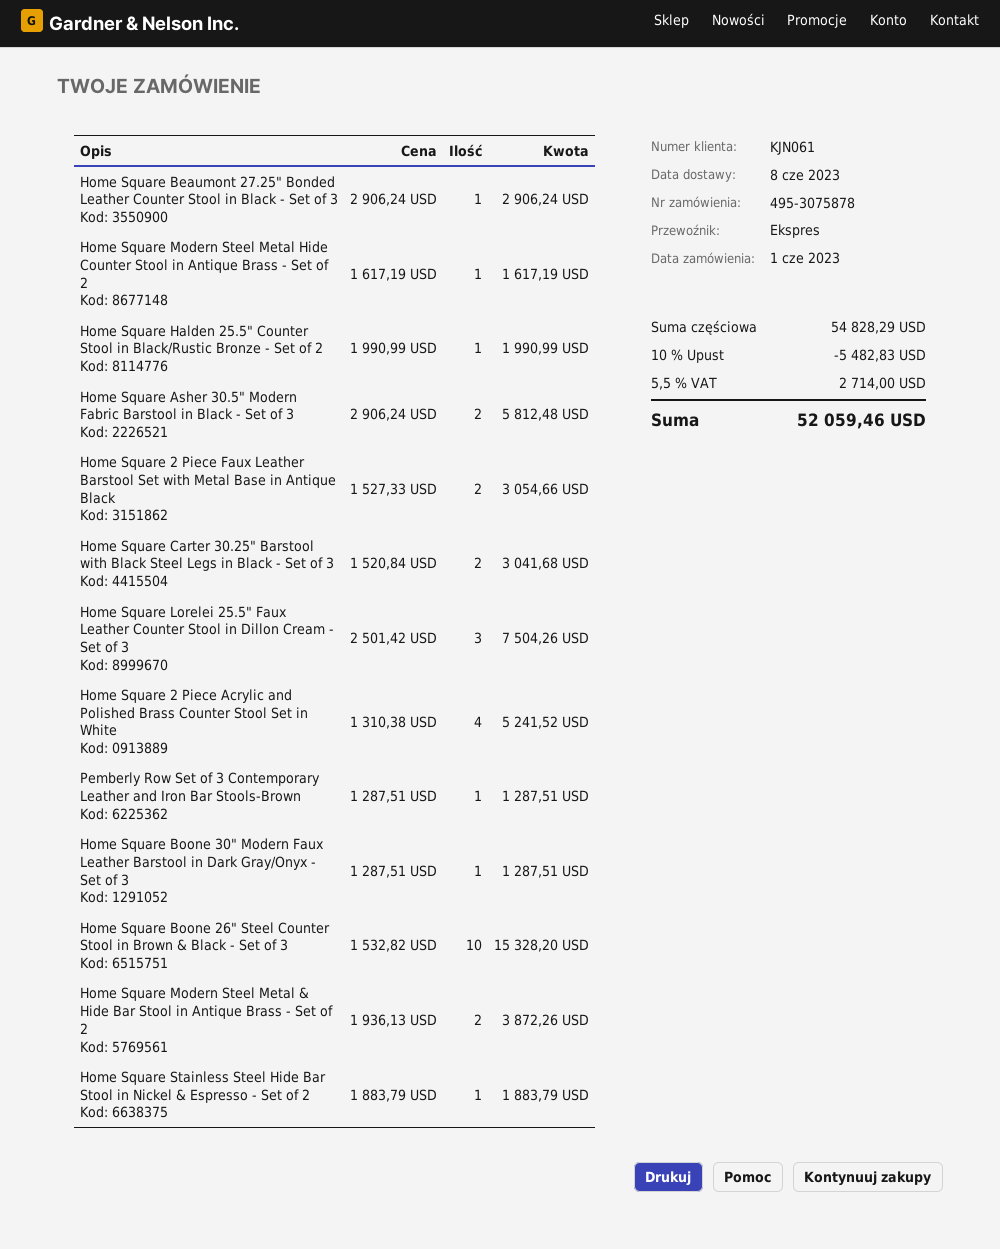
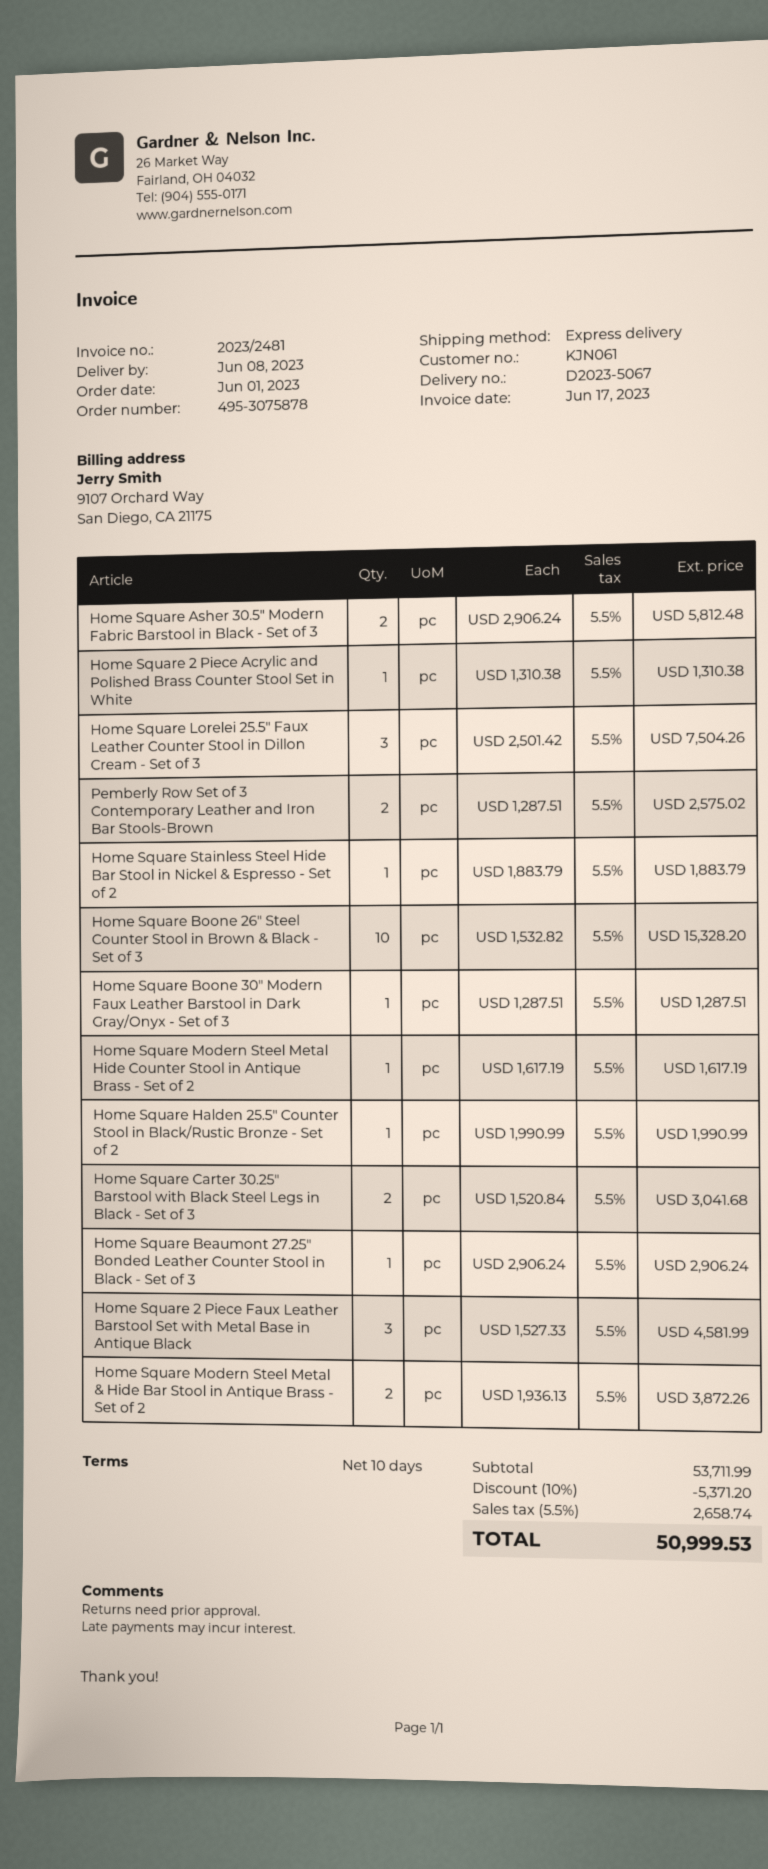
Home Square 2 Piece Faux Leather Barstool Set with Metal Base in Antique Black: 2 x 1527.33 = 3054.66 -> 3 x 1527.33 = 4581.99
Home Square 2 Piece Acrylic and Polished Brass Counter Stool Set in White: 4 x 1310.38 = 5241.52 -> 1 x 1310.38 = 1310.38
Pemberly Row Set of 3 Contemporary Leather and Iron Bar Stools-Brown: 1 x 1287.51 = 1287.51 -> 2 x 1287.51 = 2575.02
subtotal: 54828.29 -> 53711.99
discount: 10% = 5482.83 -> 10% = 5371.20
tax: 5.5% = 2714.00 -> 5.5% = 2658.74
total: 52059.46 -> 50999.53

